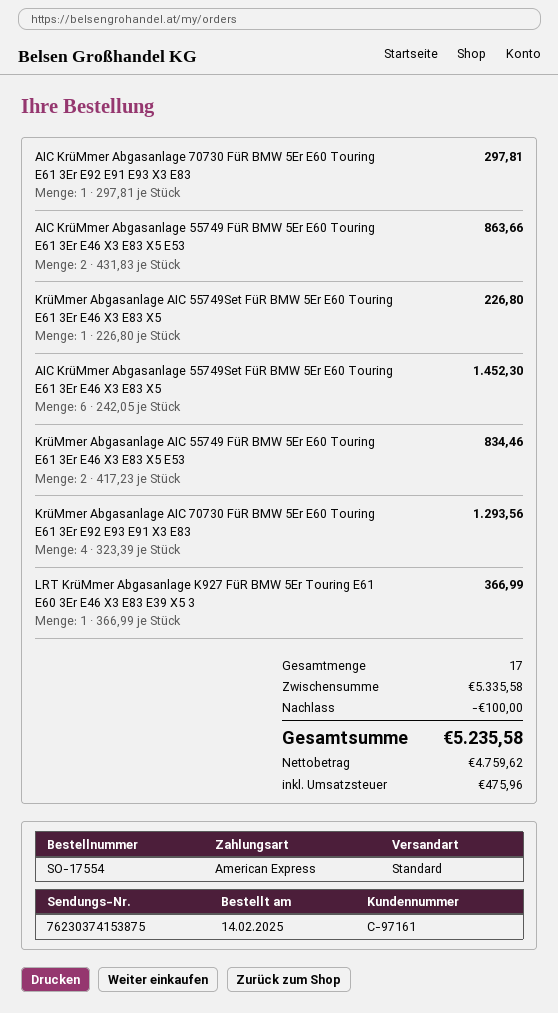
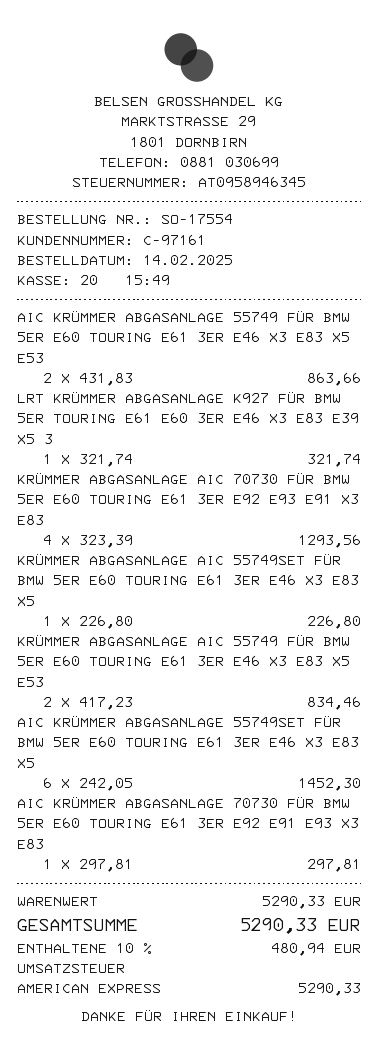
LRT KrüMmer Abgasanlage K927 FüR BMW 5Er Touring E61 E60 3Er E46 X3 E83 E39 X5 3: 1 x 366.99 = 366.99 -> 1 x 321.74 = 321.74
subtotal: 5335.58 -> 5290.33
discount: 100.00 -> none
tax: 475.96 -> 480.94
total: 5235.58 -> 5290.33

